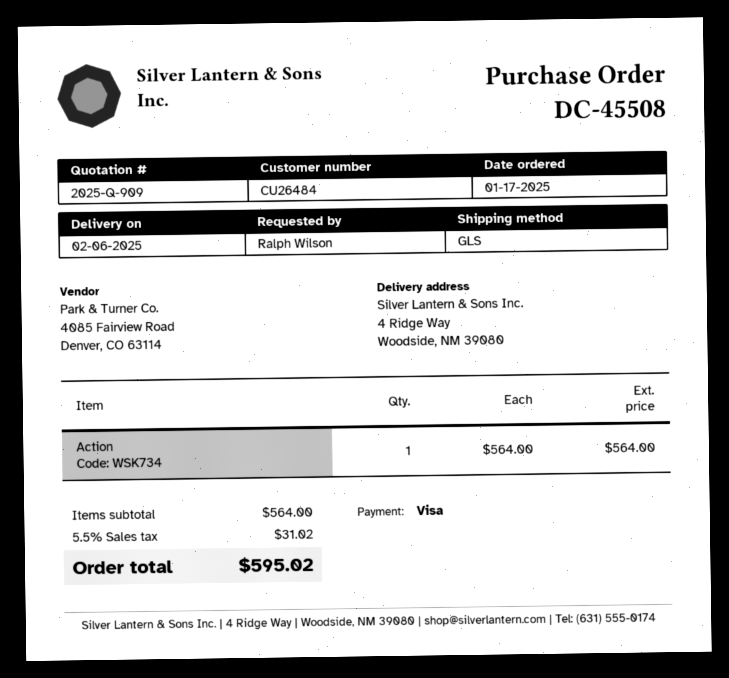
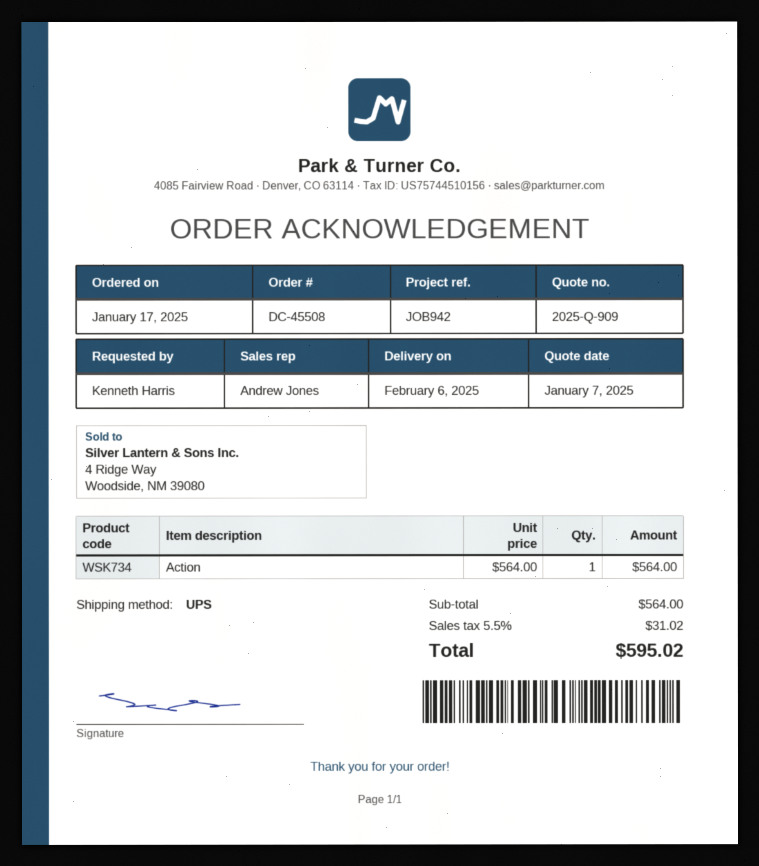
ordered by: Ralph Wilson -> Kenneth Harris
shipping method: GLS -> UPS

